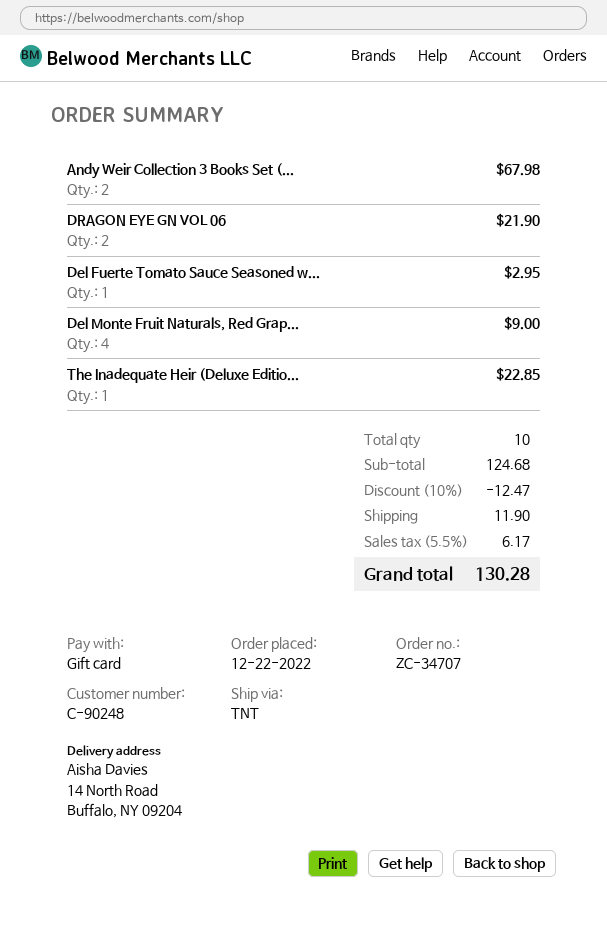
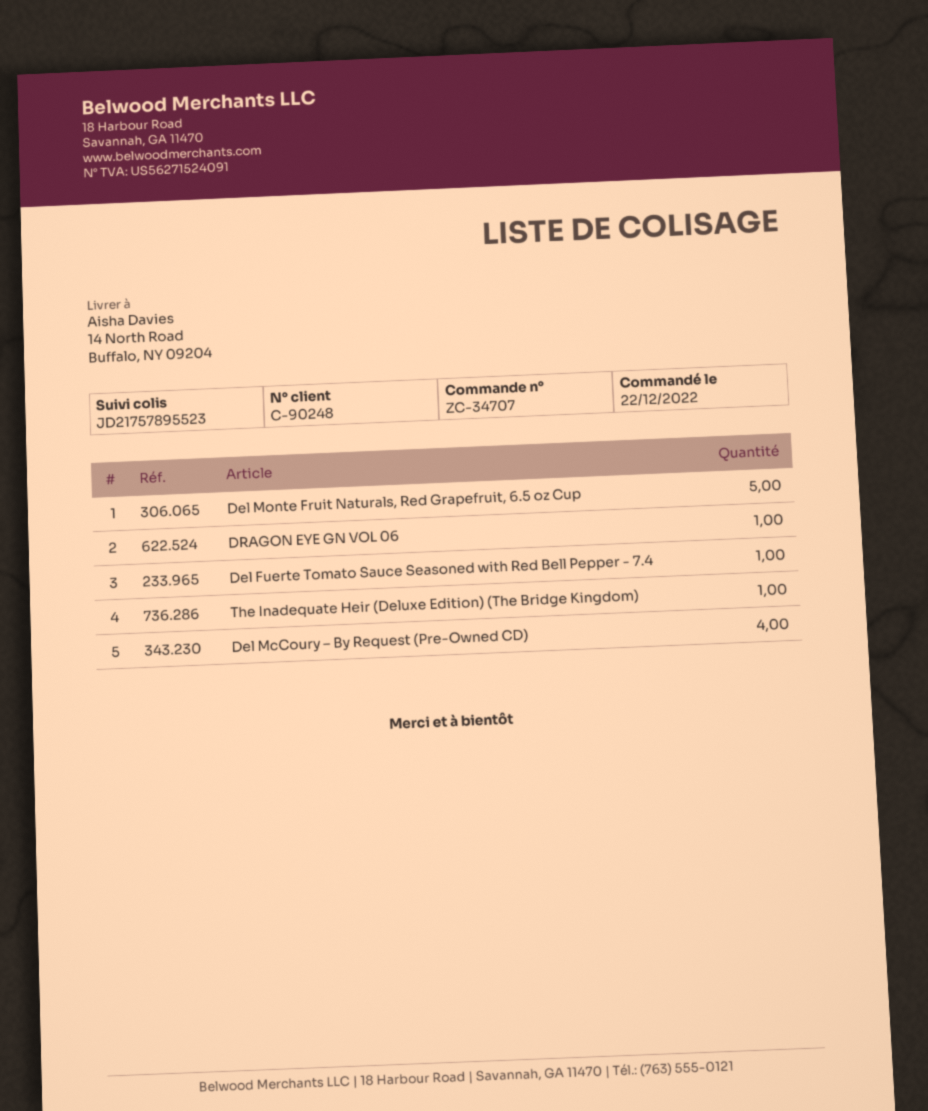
Andy Weir Collection 3 Books Set (...: 2 -> none
DRAGON EYE GN VOL 06: 2 -> 1
Del Monte Fruit Naturals, Red Grap...: 4 -> 5
Del McCoury – By Request (Pre-Owned CD): none -> 4

